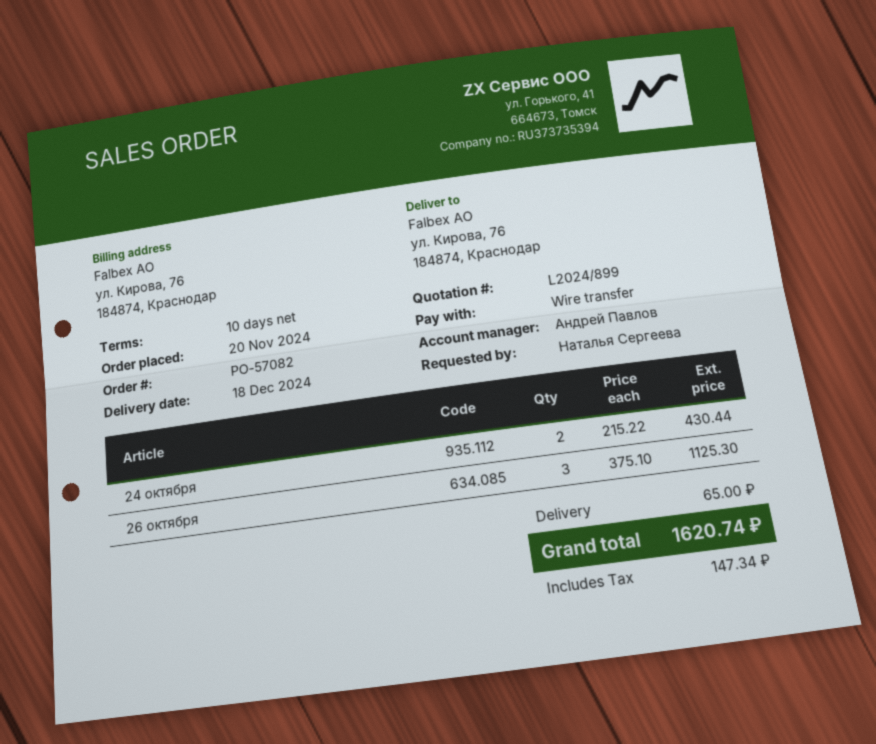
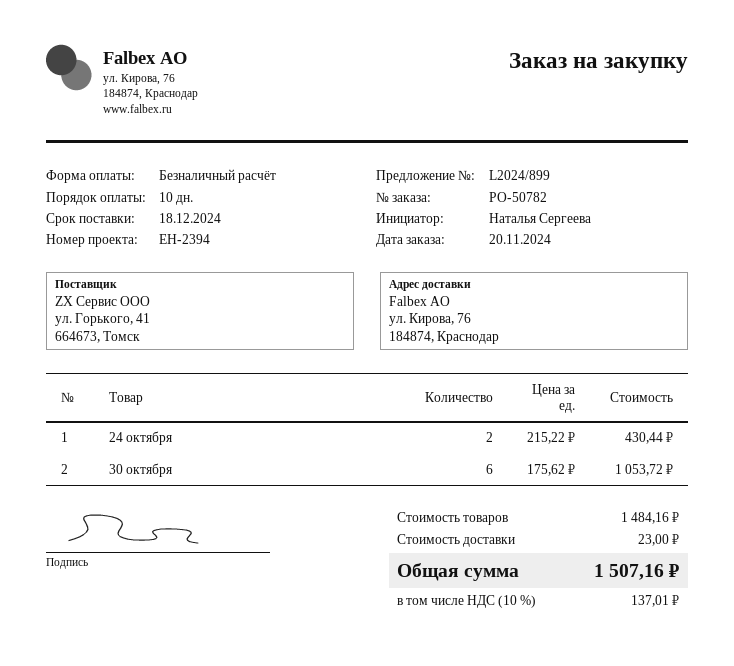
order number: PO-57082 -> PO-50782
26 октября: 3 x 375.10 = 1125.30 -> none
30 октября: none -> 6 x 175.62 = 1053.72
shipping: 65.00 -> 23.00
tax: 147.34 -> 137.01
total: 1620.74 -> 1507.16

